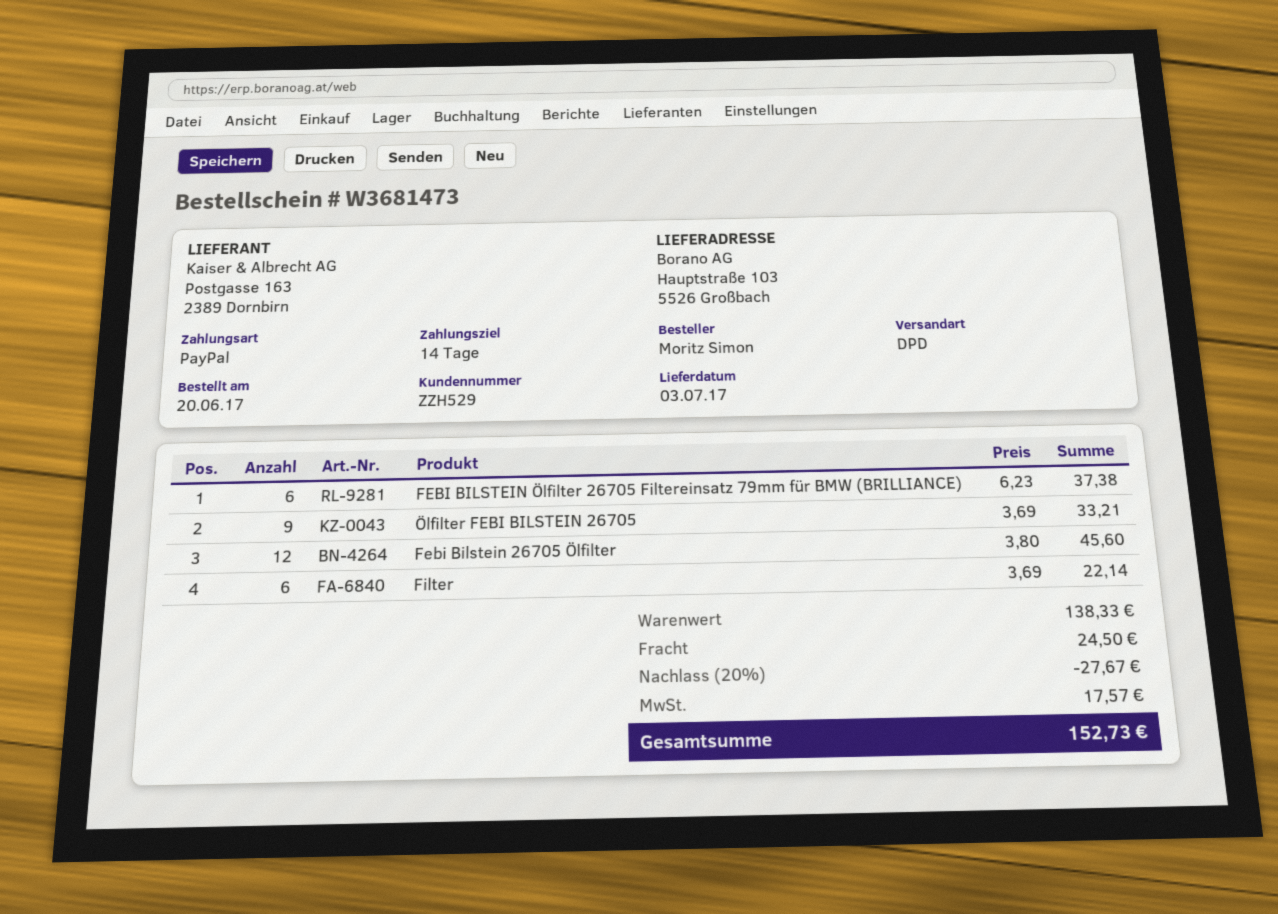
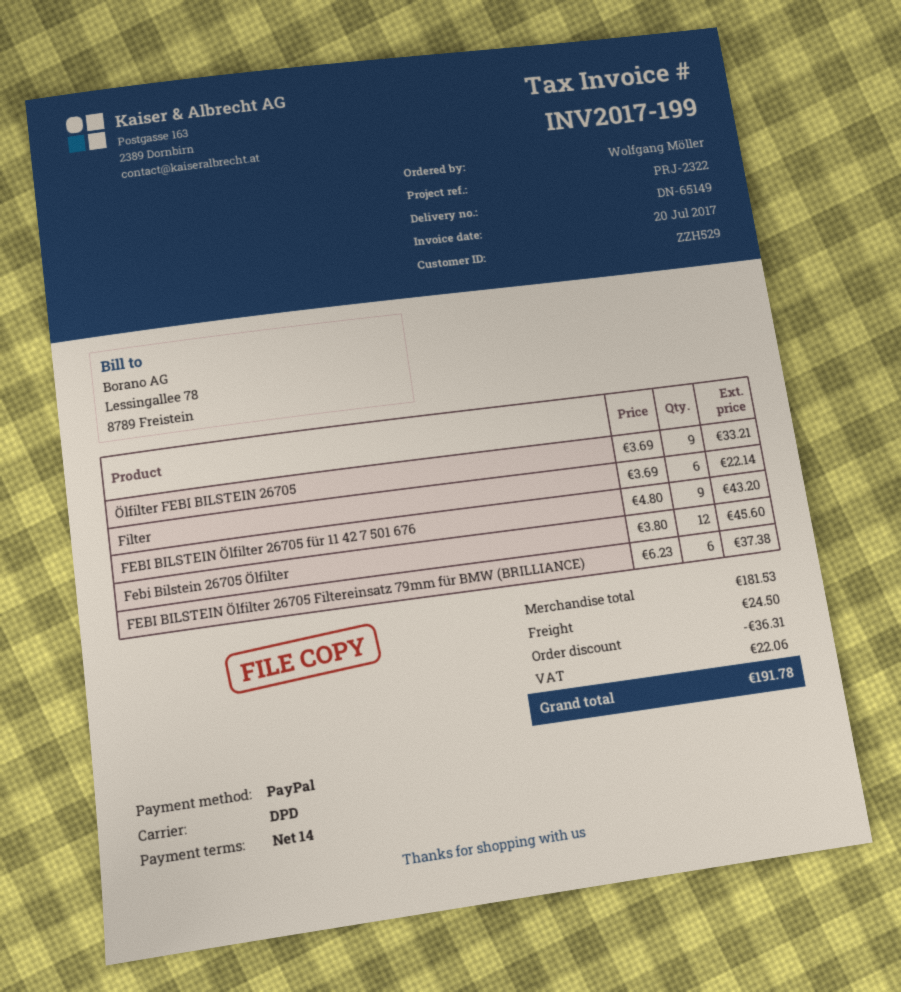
ordered by: Moritz Simon -> Wolfgang Möller
FEBI BILSTEIN Ölfilter 26705 für 11 42 7 501 676: none -> 9 x 4.80 = 43.20
subtotal: 138.33 -> 181.53
discount: 27.67 -> 36.31
tax: 17.57 -> 22.06
total: 152.73 -> 191.78

